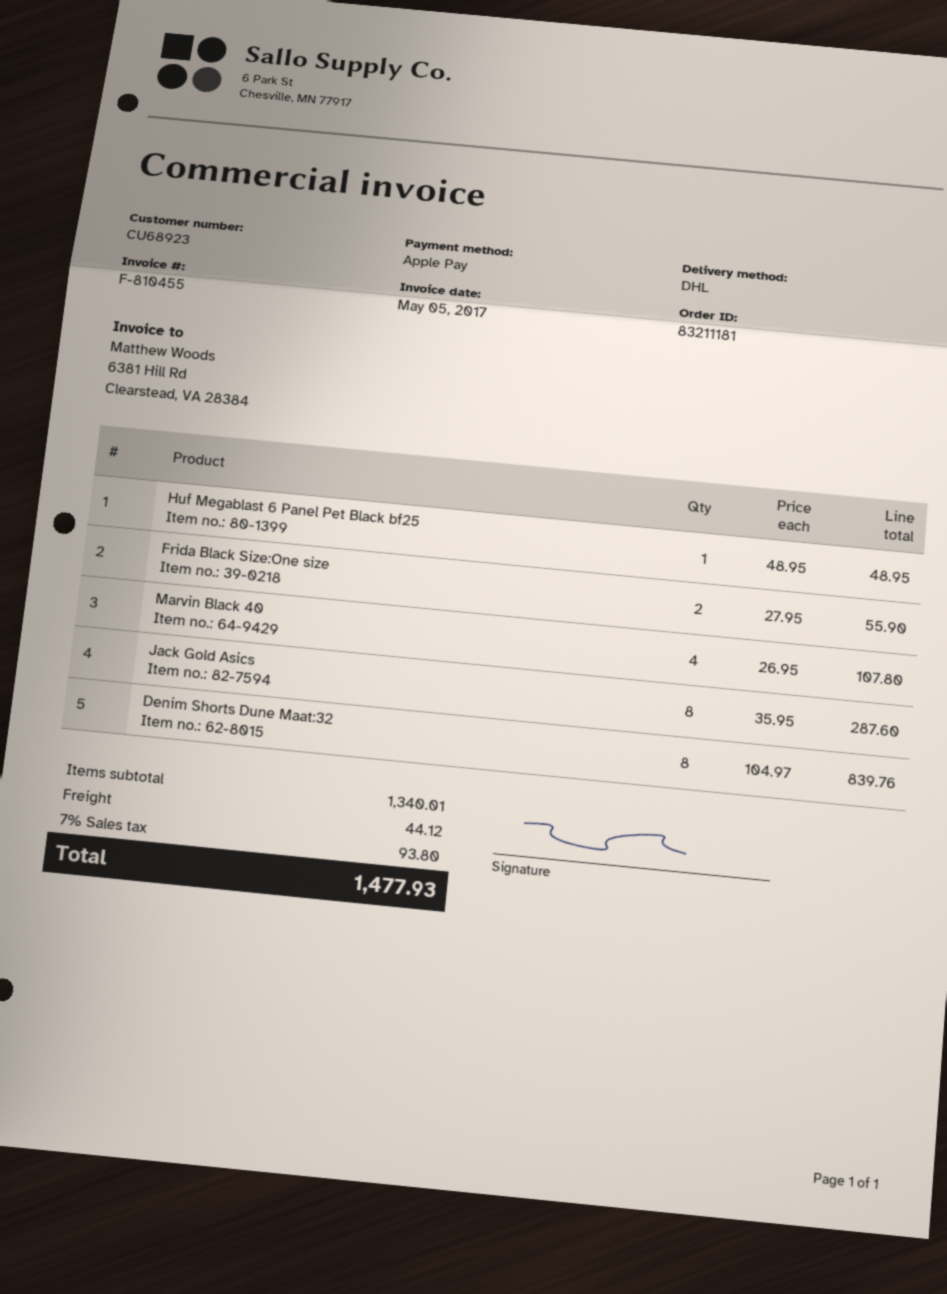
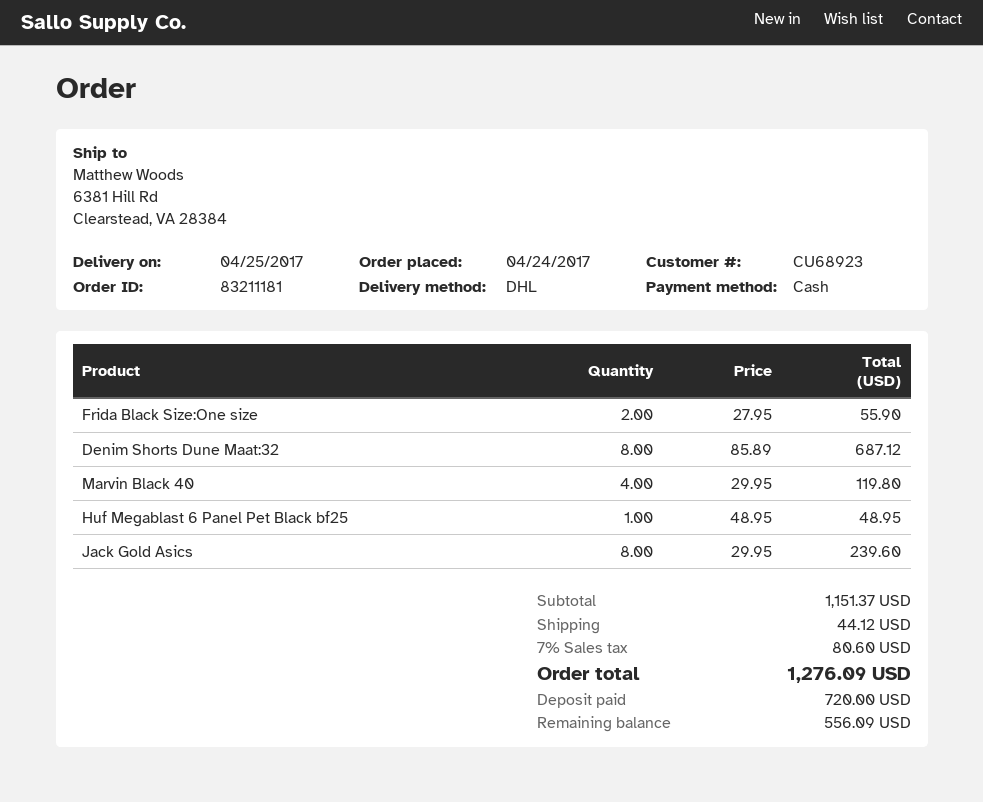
payment method: Apple Pay -> cash
Marvin Black 40: 4 x 26.95 = 107.80 -> 4 x 29.95 = 119.80
Jack Gold Asics: 8 x 35.95 = 287.60 -> 8 x 29.95 = 239.60
Denim Shorts Dune Maat:32: 8 x 104.97 = 839.76 -> 8 x 85.89 = 687.12
subtotal: 1340.01 -> 1151.37
tax: 7% = 93.80 -> 7% = 80.60
total: 1477.93 -> 1276.09

